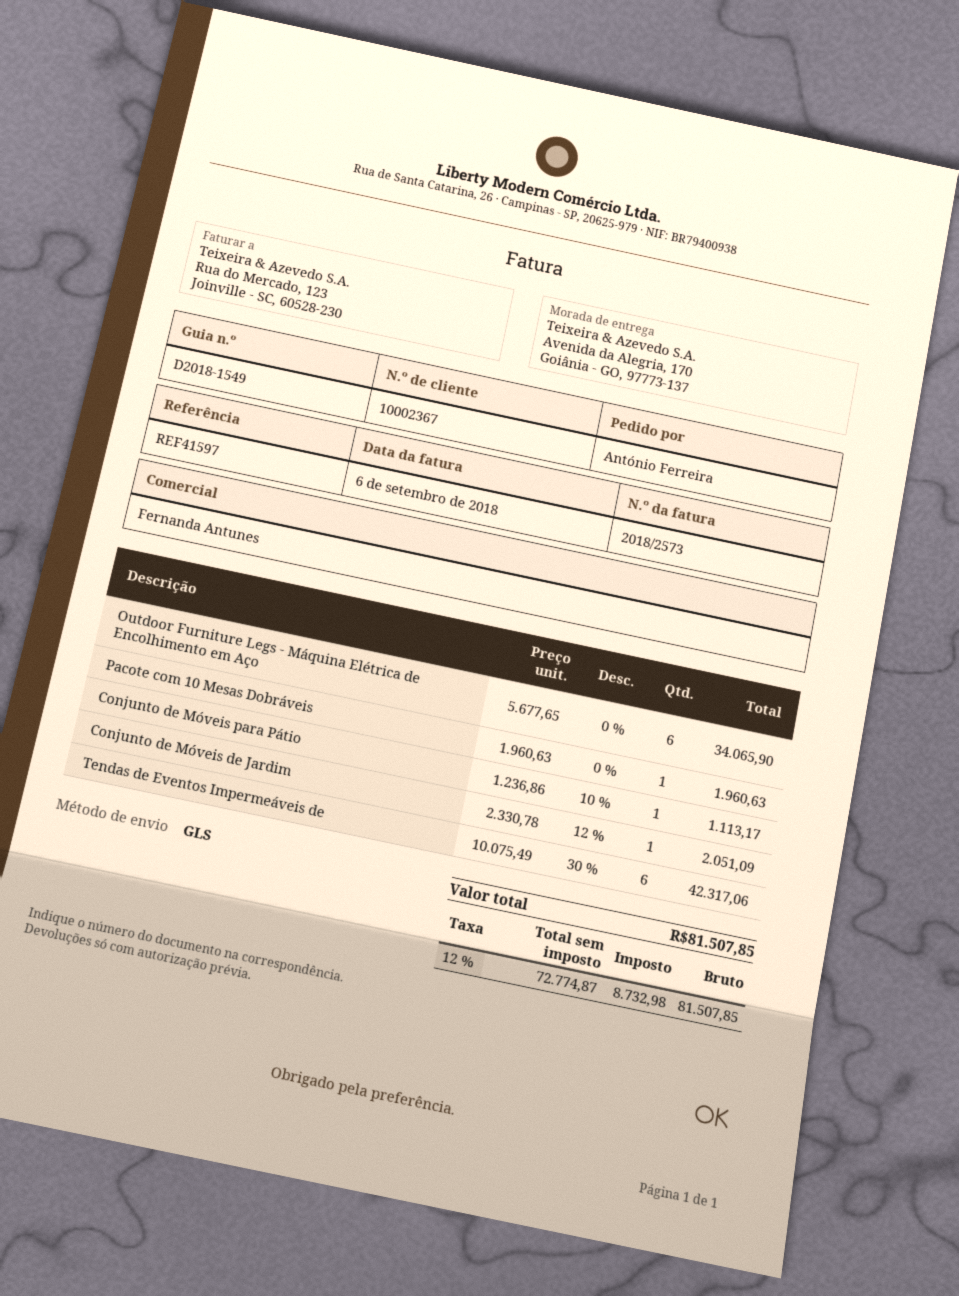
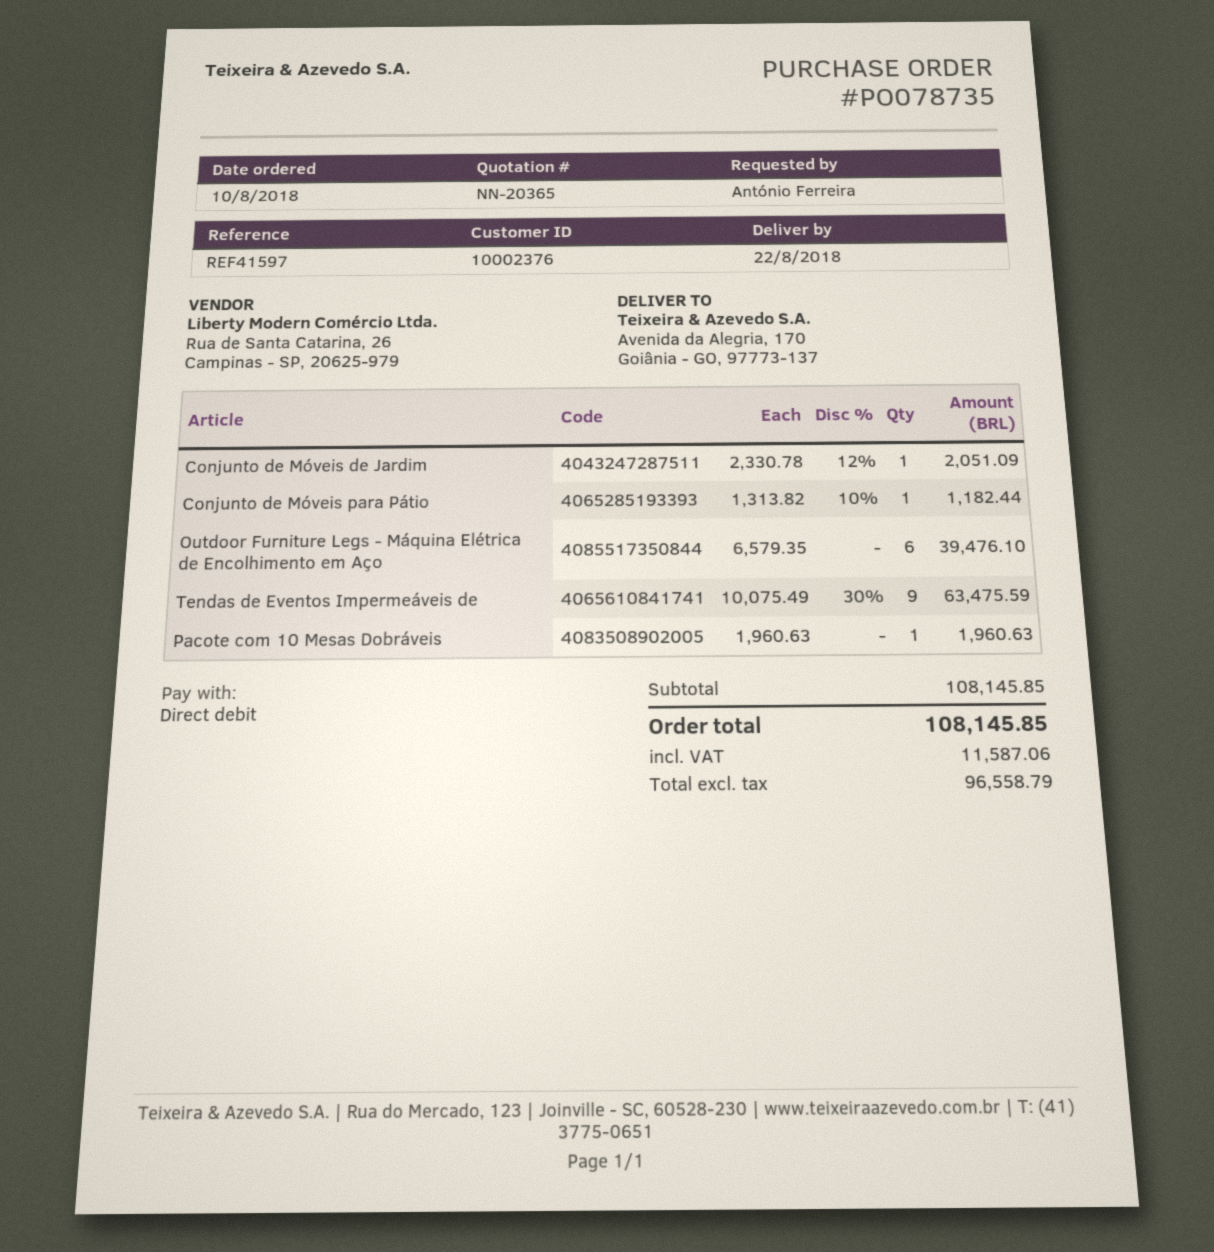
customer number: 10002367 -> 10002376
Outdoor Furniture Legs - Máquina Elétrica de Encolhimento em Aço: 6 x 5677.65 = 34065.90 -> 6 x 6579.35 = 39476.10
Conjunto de Móveis para Pátio: 1 x 1236.86 - 10% = 1113.17 -> 1 x 1313.82 - 10% = 1182.44
Tendas de Eventos Impermeáveis de: 6 x 10075.49 - 30% = 42317.06 -> 9 x 10075.49 - 30% = 63475.59
net: 72774.87 -> 96558.79
tax: 8732.98 -> 11587.06
total: 81507.85 -> 108145.85

